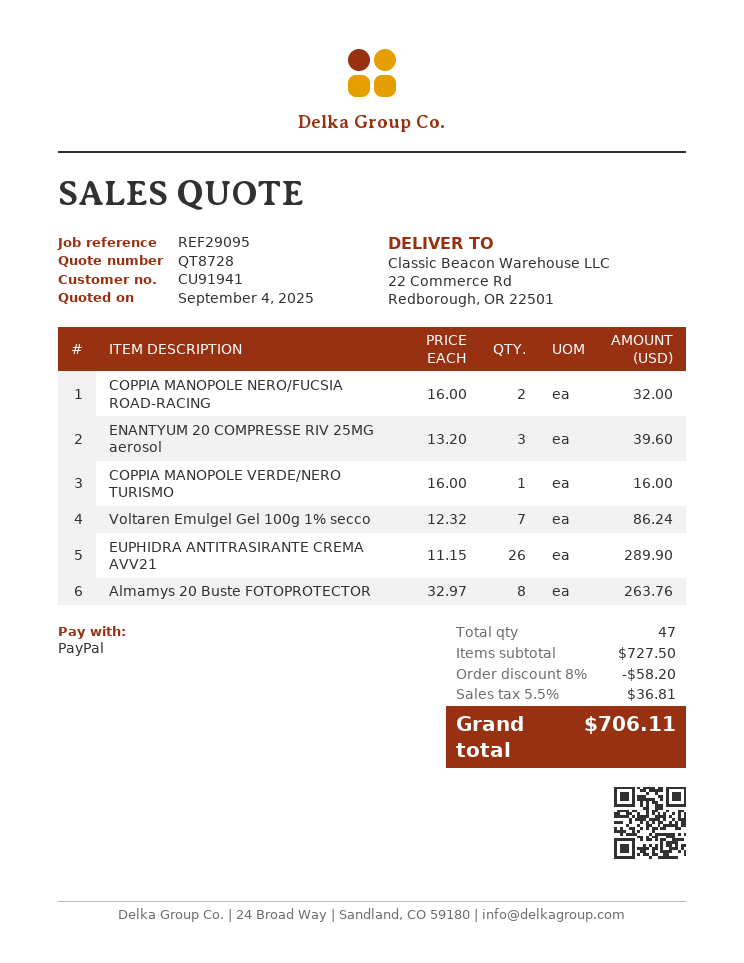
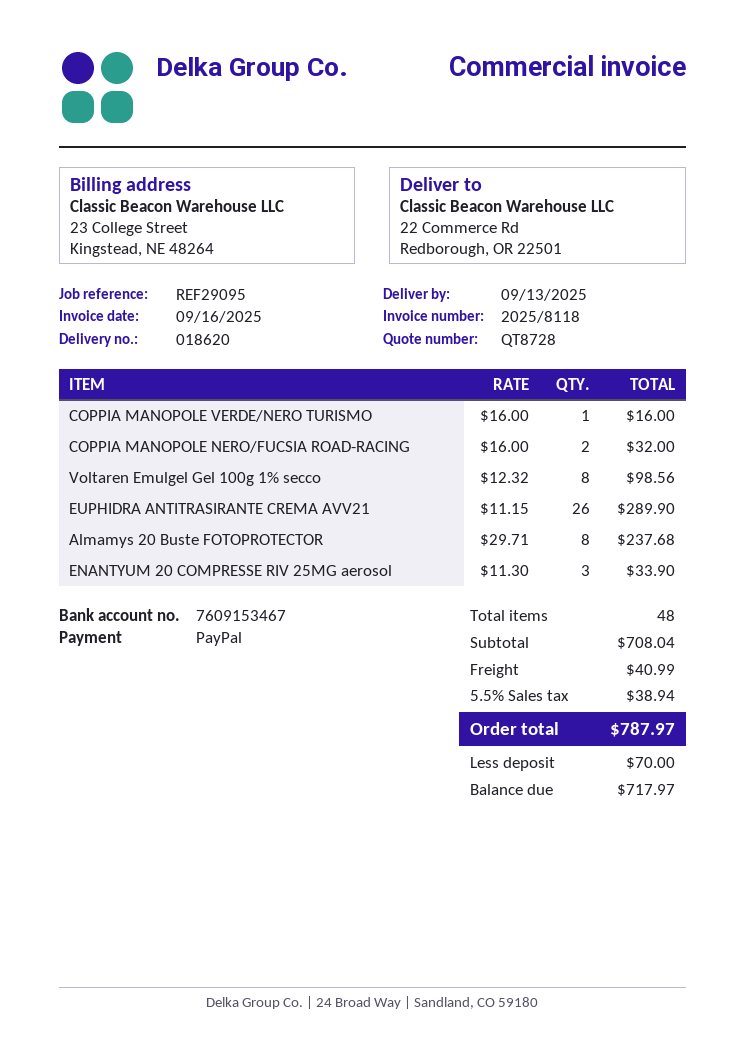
ENANTYUM 20 COMPRESSE RIV 25MG aerosol: 3 x 13.20 = 39.60 -> 3 x 11.30 = 33.90
Voltaren Emulgel Gel 100g 1% secco: 7 x 12.32 = 86.24 -> 8 x 12.32 = 98.56
Almamys 20 Buste FOTOPROTECTOR: 8 x 32.97 = 263.76 -> 8 x 29.71 = 237.68
total quantity: 47 -> 48
subtotal: 727.50 -> 708.04
discount: 8% = 58.20 -> none
shipping: none -> 40.99
tax: 5.5% = 36.81 -> 5.5% = 38.94
total: 706.11 -> 787.97

